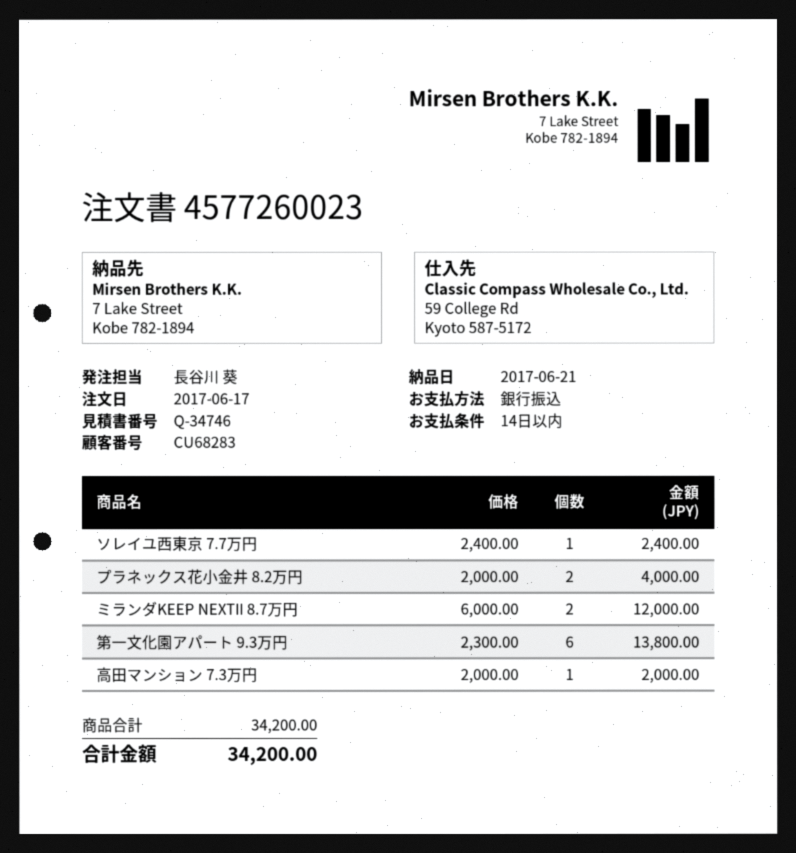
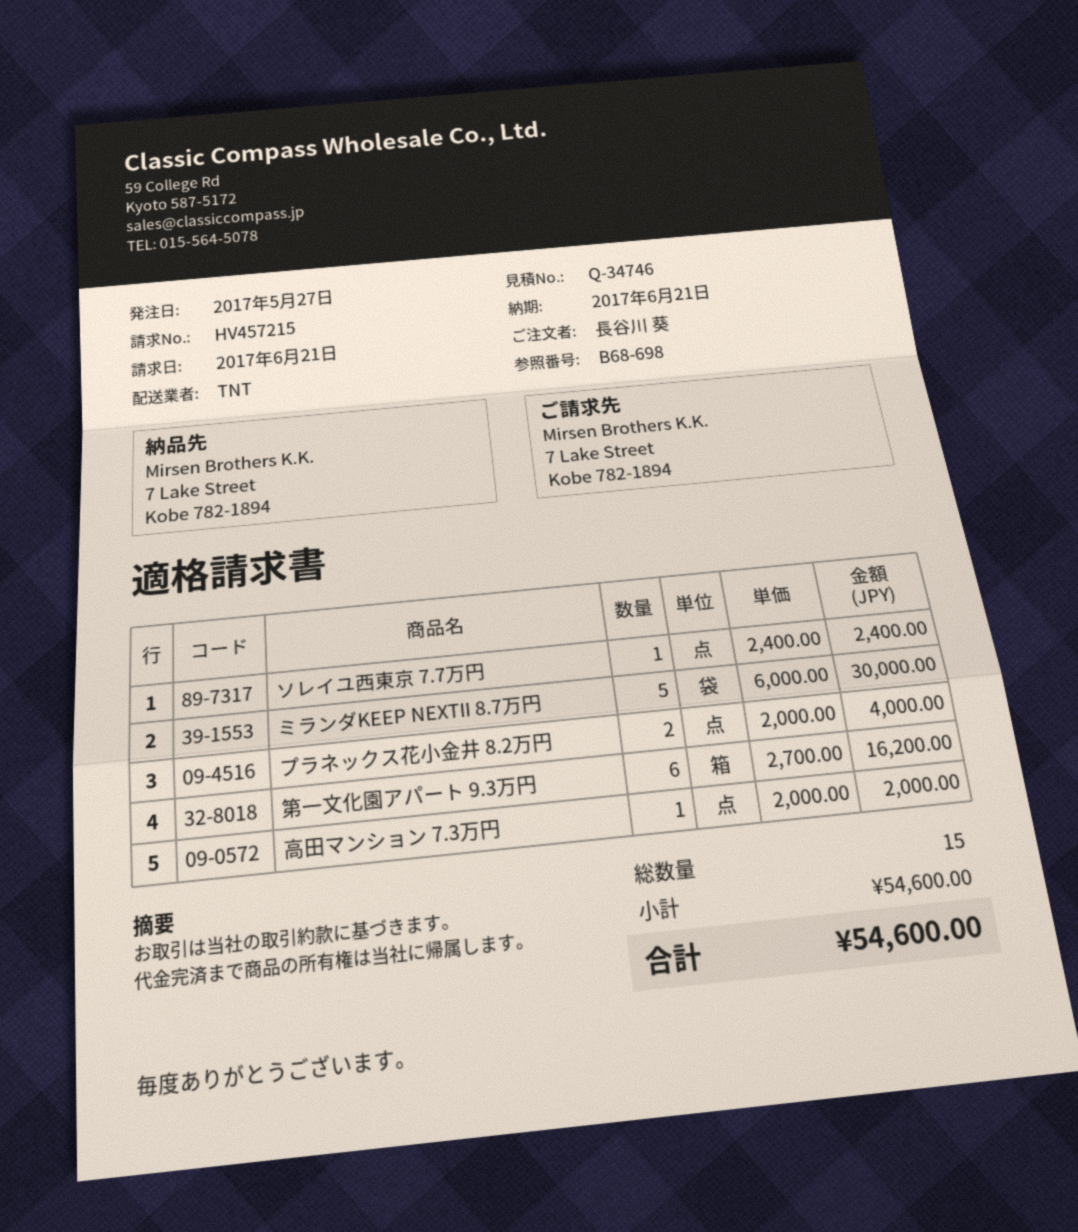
order date: 2017-06-17 -> 2017-05-27
ミランダKEEP NEXTII 8.7万円: 2 x 6000.00 = 12000.00 -> 5 x 6000.00 = 30000.00
第一文化園アパート 9.3万円: 6 x 2300.00 = 13800.00 -> 6 x 2700.00 = 16200.00
subtotal: 34200.00 -> 54600.00
total: 34200.00 -> 54600.00

